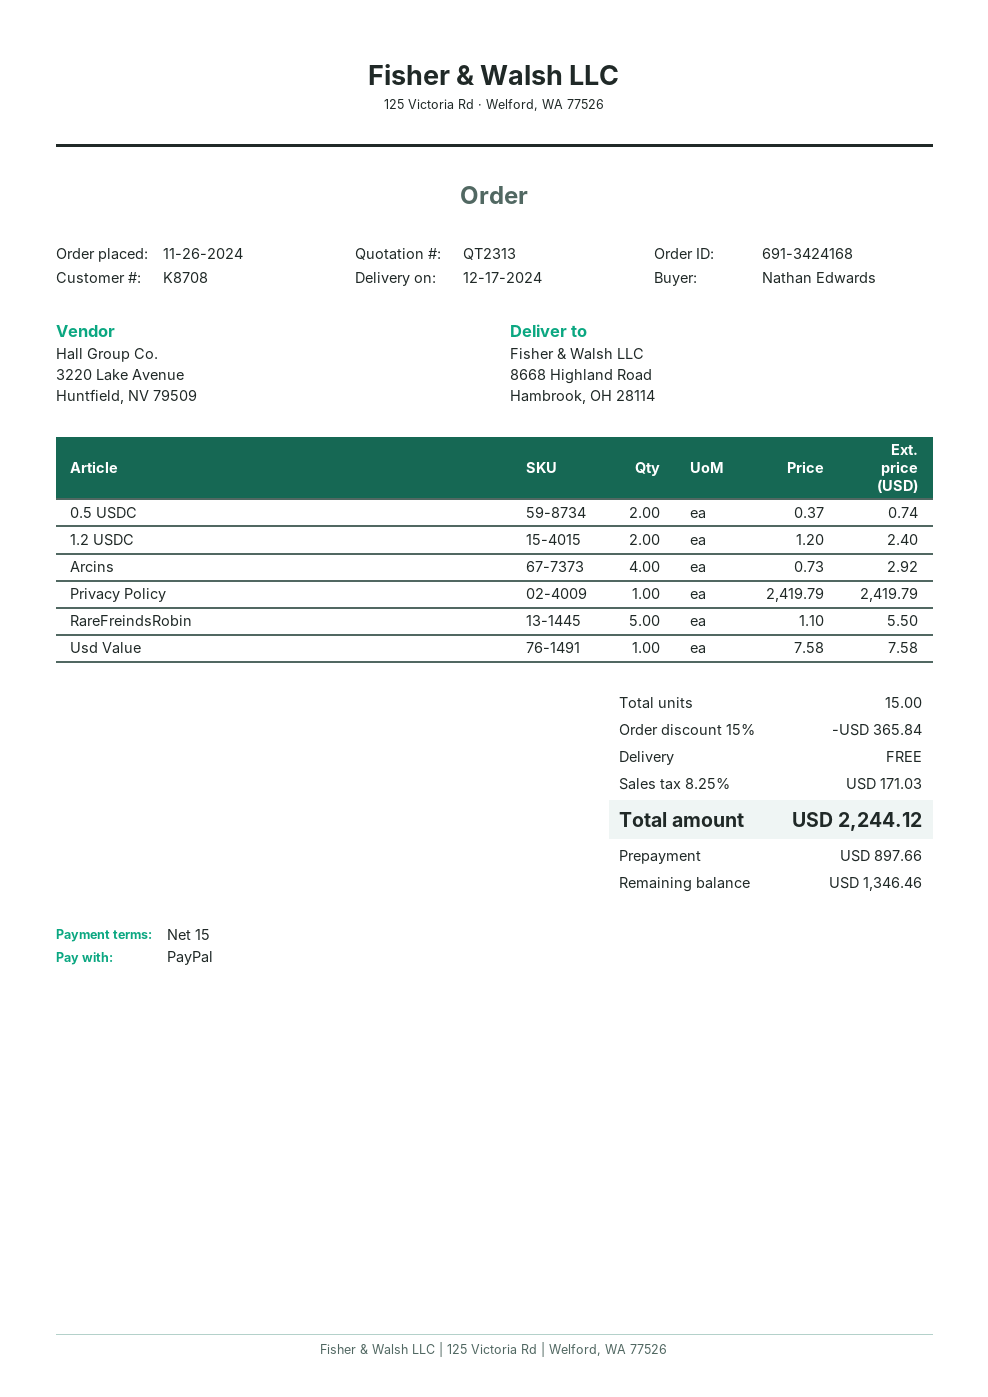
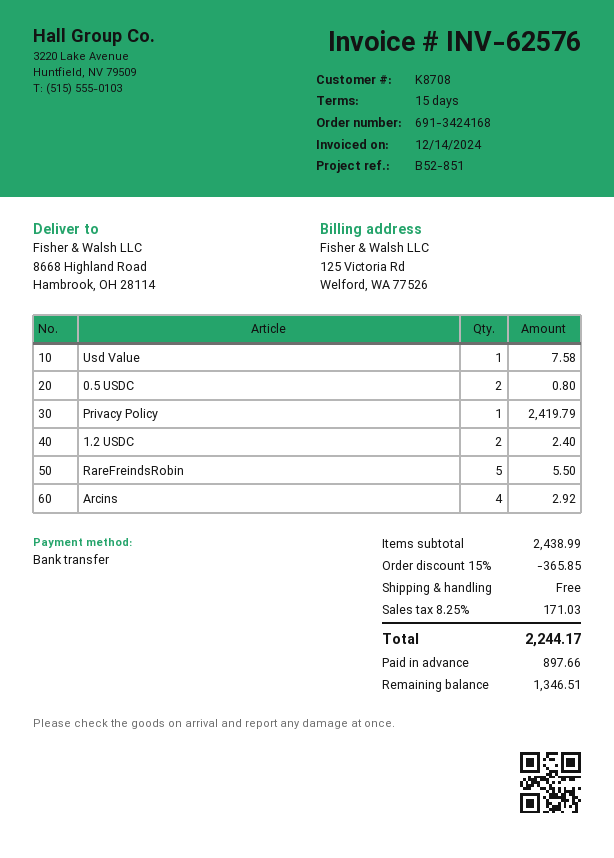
payment method: PayPal -> bank transfer
0.5 USDC: 2 for 0.74 -> 2 for 0.80
discount: 15% = 365.84 -> 15% = 365.85
total: 2244.12 -> 2244.17
balance: 1346.46 -> 1346.51

